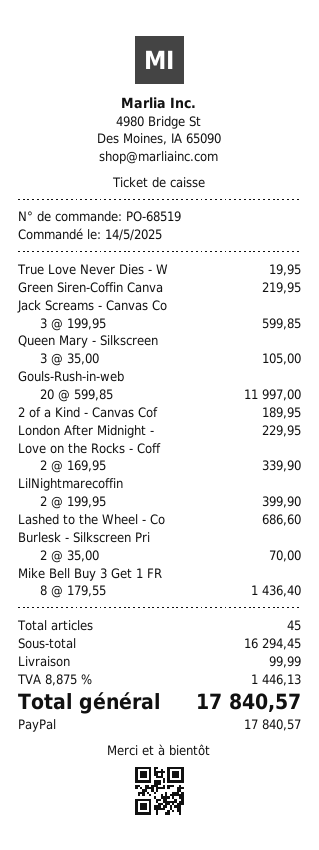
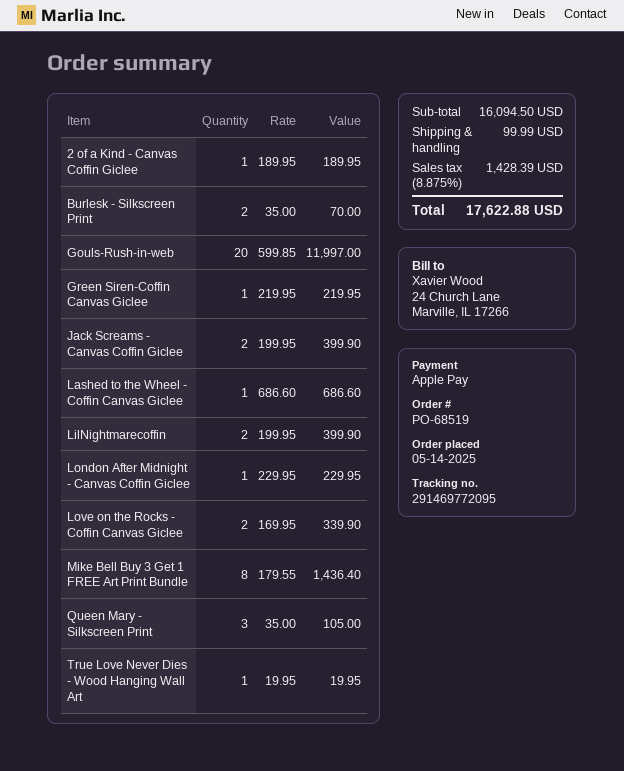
payment method: PayPal -> Apple Pay
Jack Screams - Canvas Co: 3 x 199.95 = 599.85 -> 2 x 199.95 = 399.90
subtotal: 16294.45 -> 16094.50
tax: 8.875% = 1446.13 -> 8.875% = 1428.39
total: 17840.57 -> 17622.88

